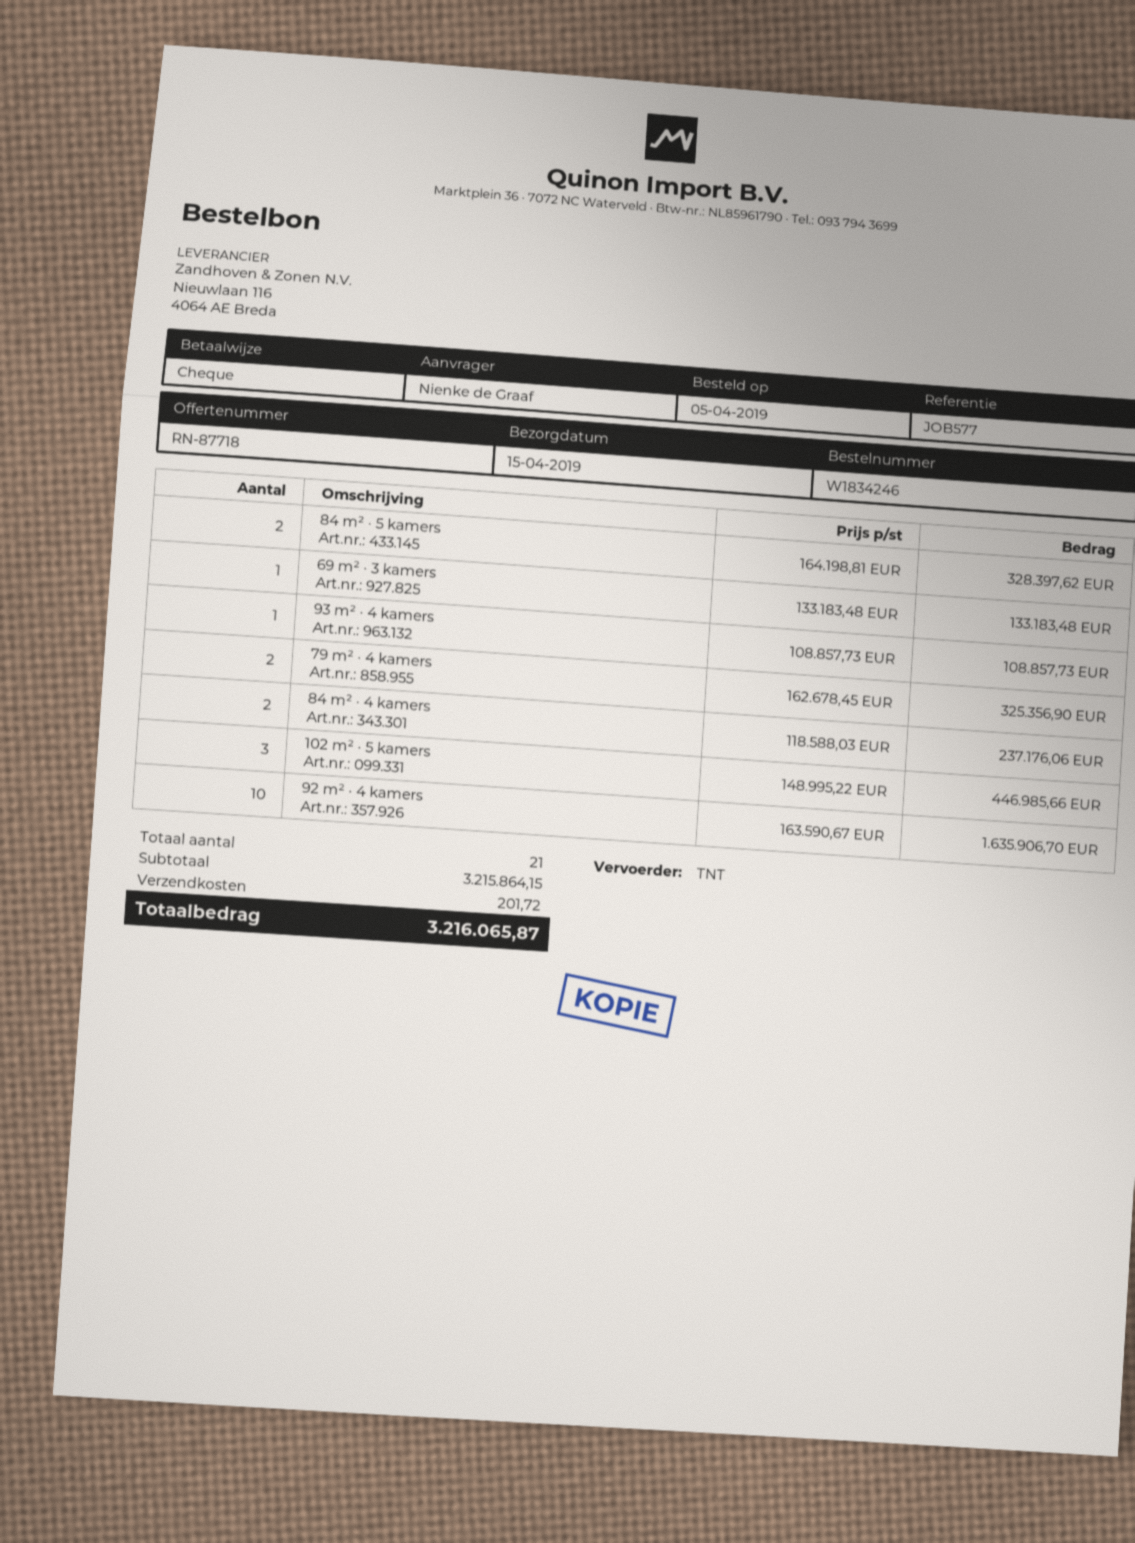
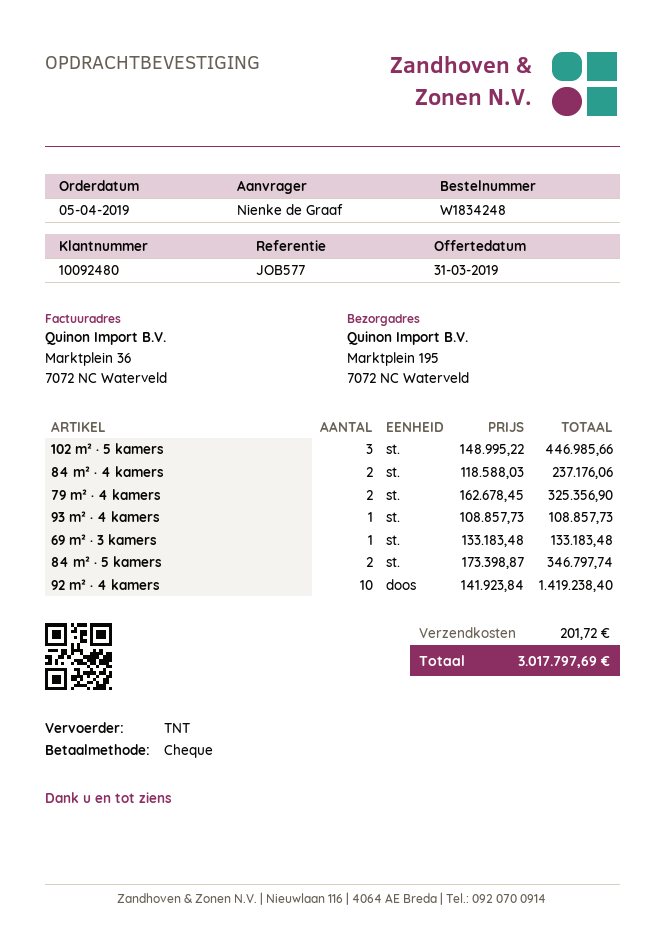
order number: W1834246 -> W1834248
84 m² · 5 kamers: 2 x 164198.81 = 328397.62 -> 2 x 173398.87 = 346797.74
92 m² · 4 kamers: 10 x 163590.67 = 1635906.70 -> 10 x 141923.84 = 1419238.40
total: 3216065.87 -> 3017797.69

